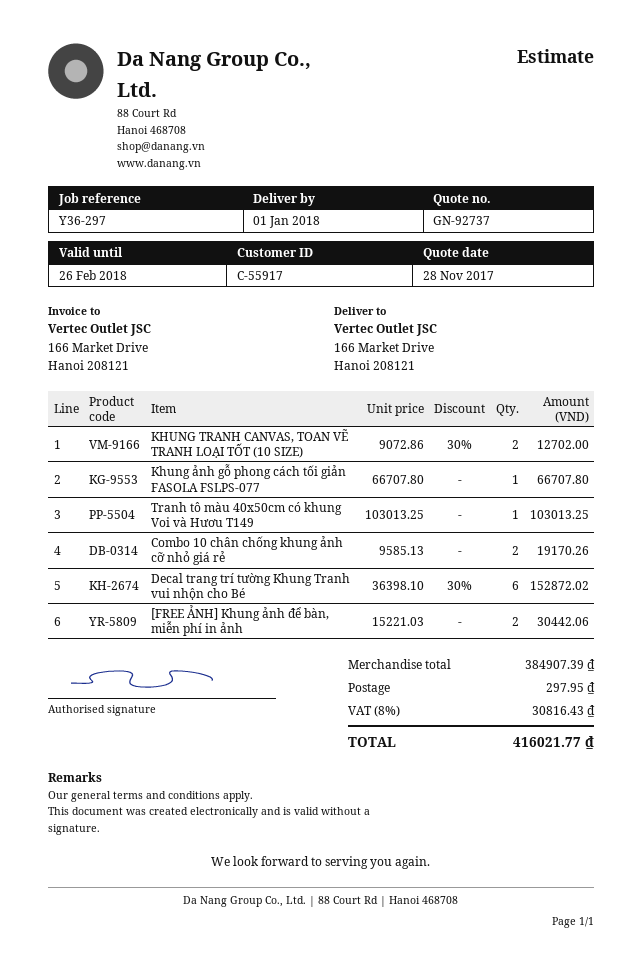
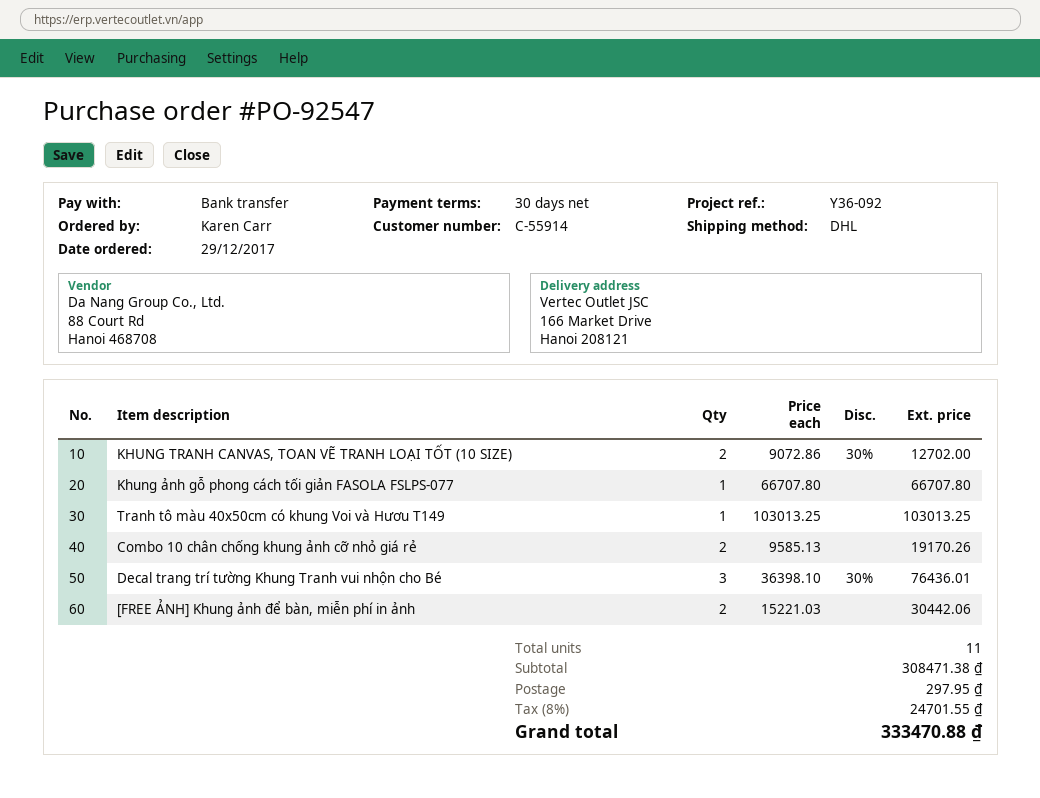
customer number: C-55917 -> C-55914
reference: Y36-297 -> Y36-092
Decal trang trí tường Khung Tranh vui nhộn cho Bé: 6 x 36398.10 - 30% = 152872.02 -> 3 x 36398.10 - 30% = 76436.01
subtotal: 384907.39 -> 308471.38
tax: 8% = 30816.43 -> 8% = 24701.55
total: 416021.77 -> 333470.88

